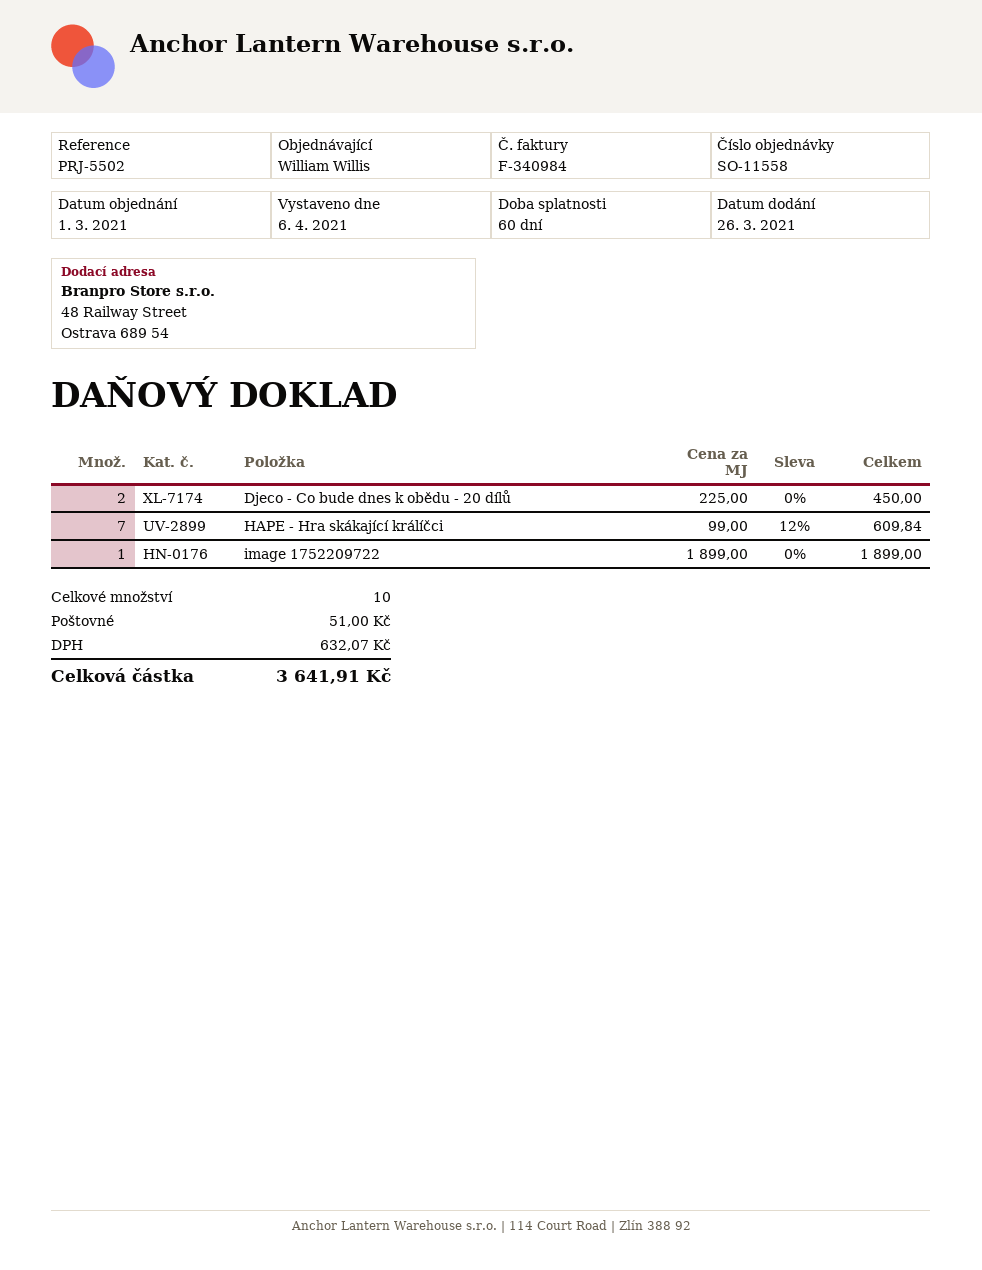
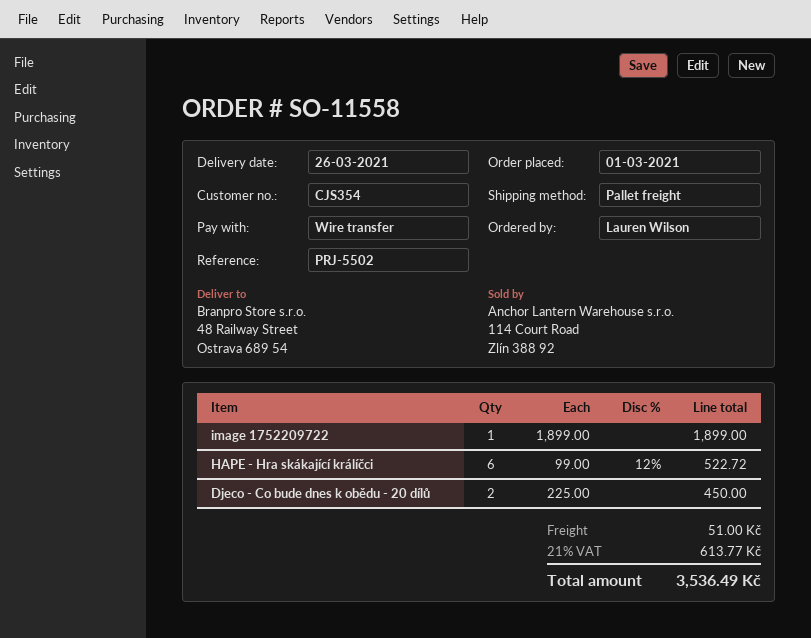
ordered by: William Willis -> Lauren Wilson
HAPE - Hra skákající králíčci: 7 x 99.00 - 12% = 609.84 -> 6 x 99.00 - 12% = 522.72
tax: 632.07 -> 613.77
total: 3641.91 -> 3536.49

